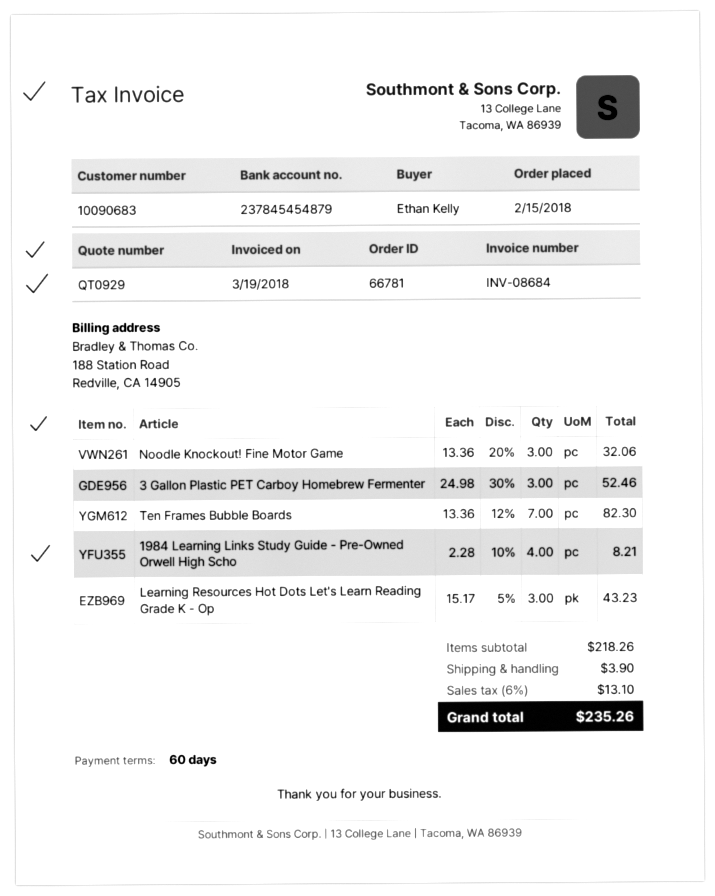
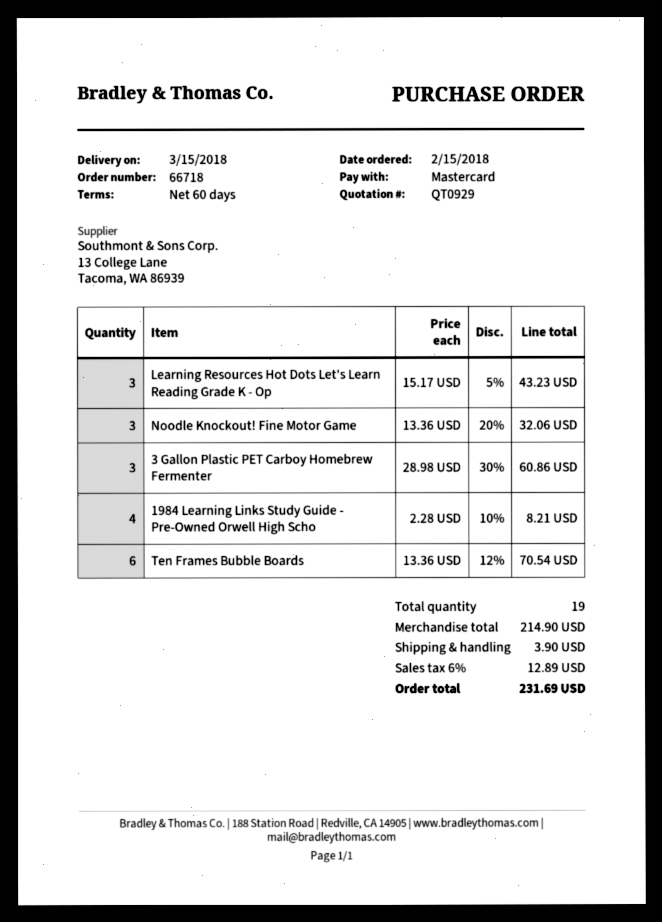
order number: 66781 -> 66718
3 Gallon Plastic PET Carboy Homebrew Fermenter: 3 x 24.98 - 30% = 52.46 -> 3 x 28.98 - 30% = 60.86
Ten Frames Bubble Boards: 7 x 13.36 - 12% = 82.30 -> 6 x 13.36 - 12% = 70.54
subtotal: 218.26 -> 214.90
tax: 6% = 13.10 -> 6% = 12.89
total: 235.26 -> 231.69

